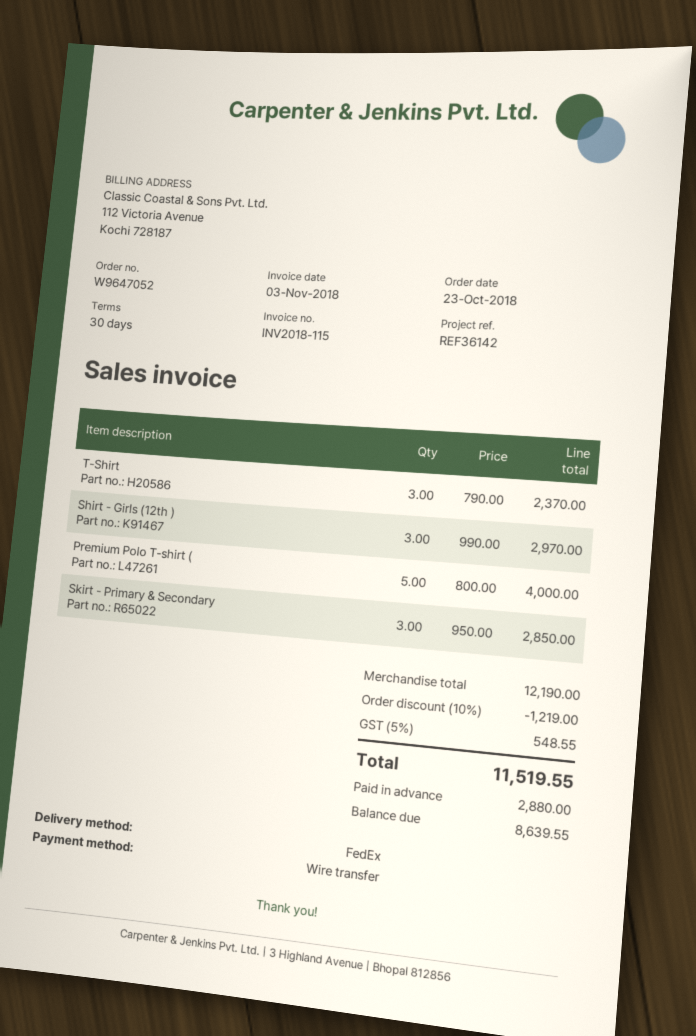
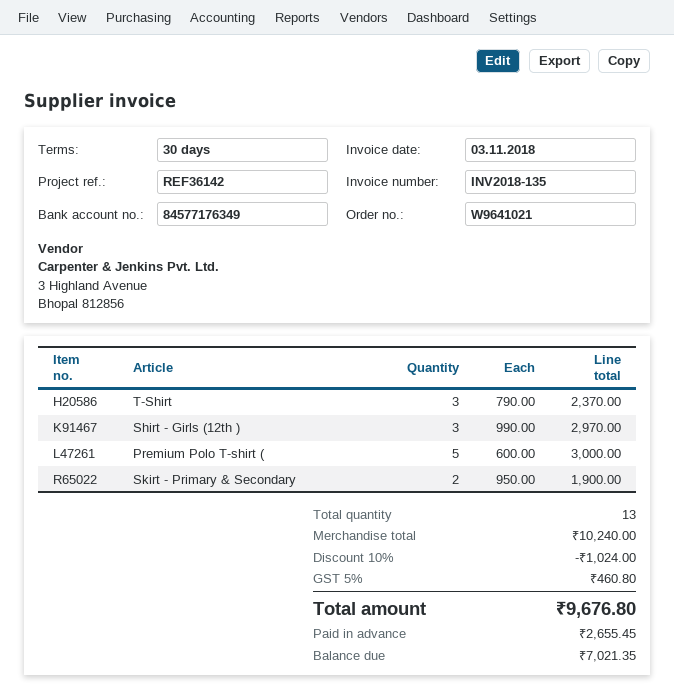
order number: W9647052 -> W9641021
invoice number: INV2018-115 -> INV2018-135
Premium Polo T-shirt (: 5 x 800.00 = 4000.00 -> 5 x 600.00 = 3000.00
Skirt - Primary & Secondary: 3 x 950.00 = 2850.00 -> 2 x 950.00 = 1900.00
subtotal: 12190.00 -> 10240.00
discount: 10% = 1219.00 -> 10% = 1024.00
tax: 5% = 548.55 -> 5% = 460.80
total: 11519.55 -> 9676.80
deposit: 2880.00 -> 2655.45
balance: 8639.55 -> 7021.35

